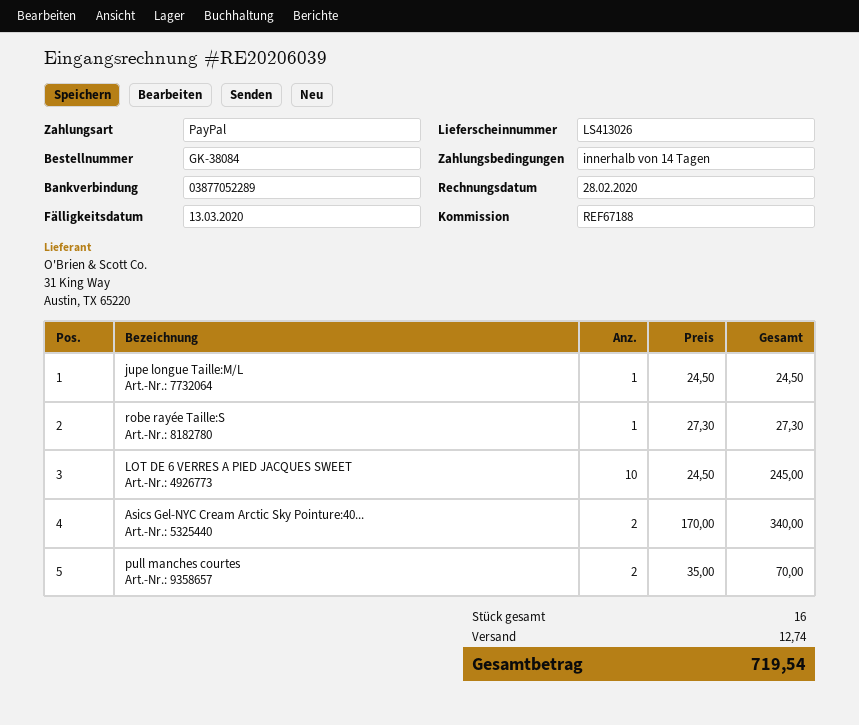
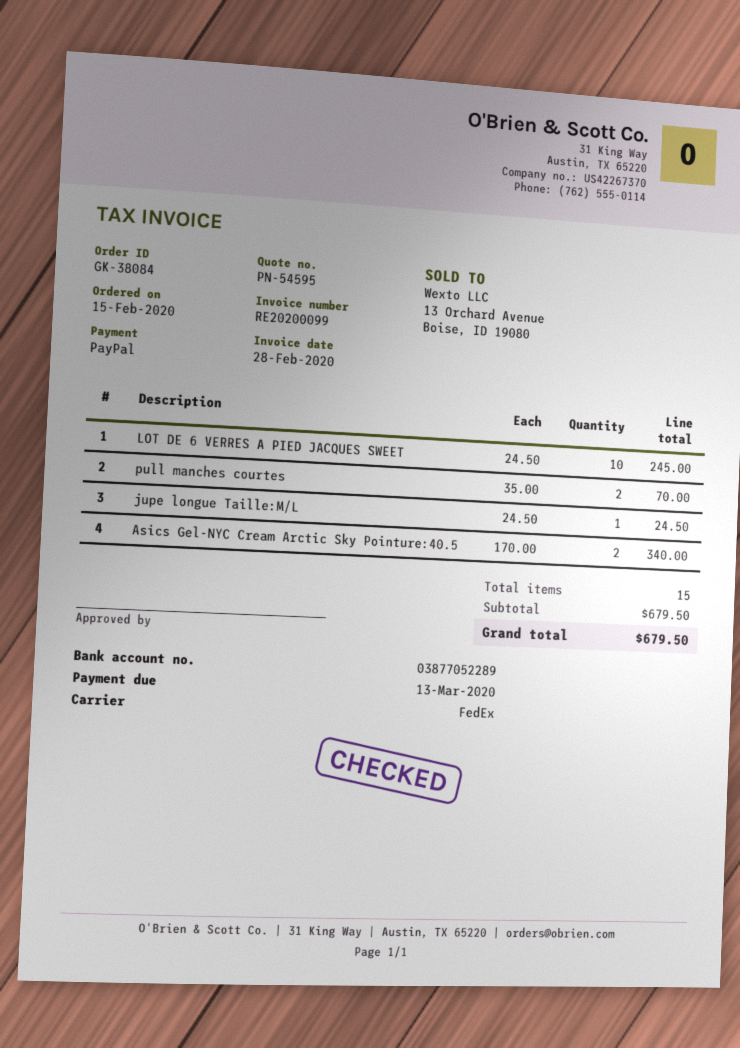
invoice number: RE20206039 -> RE20200099
robe rayée Taille:S: 1 x 27.30 = 27.30 -> none
total quantity: 16 -> 15
shipping: 12.74 -> none
total: 719.54 -> 679.50

